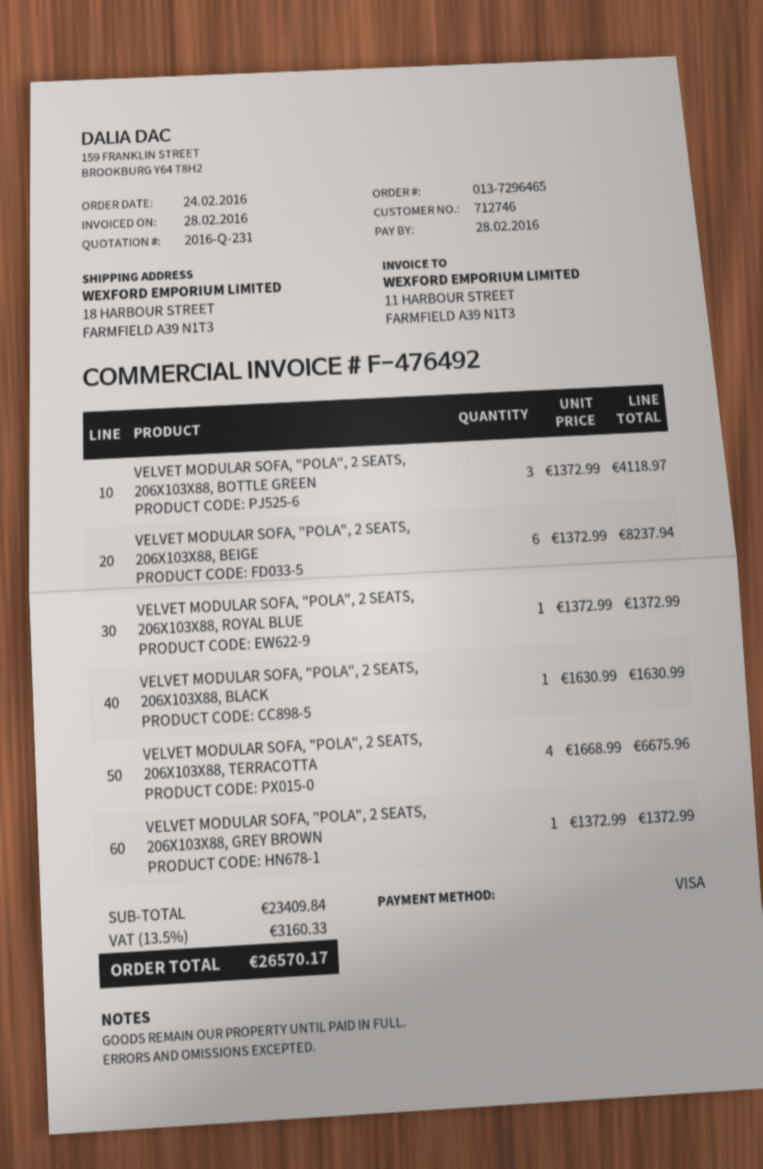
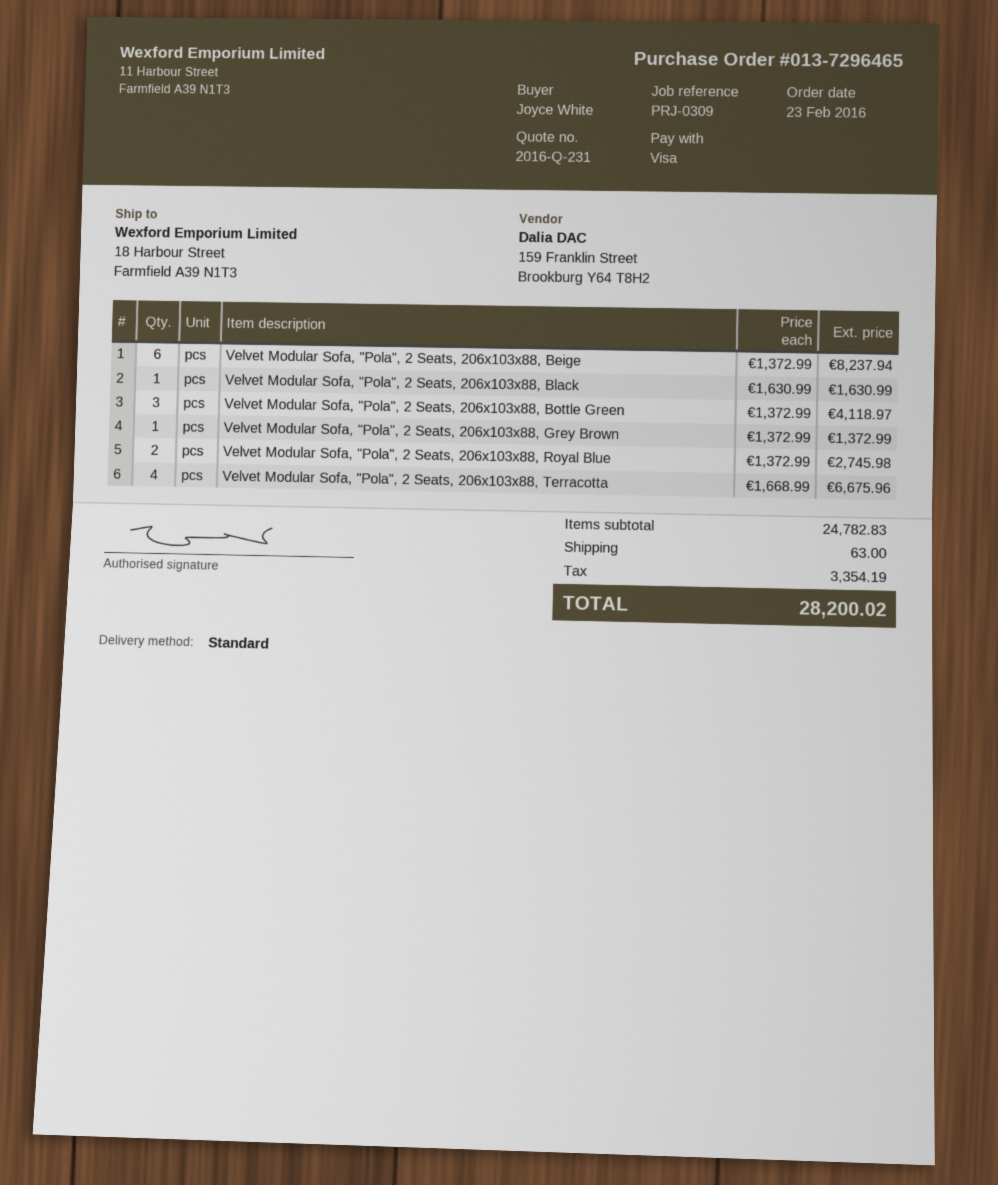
order date: 2016-02-24 -> 2016-02-23
VELVET MODULAR SOFA, "POLA", 2 SEATS, 206X103X88, ROYAL BLUE: 1 x 1372.99 = 1372.99 -> 2 x 1372.99 = 2745.98
subtotal: 23409.84 -> 24782.83
shipping: none -> 63.00
tax: 3160.33 -> 3354.19
total: 26570.17 -> 28200.02

